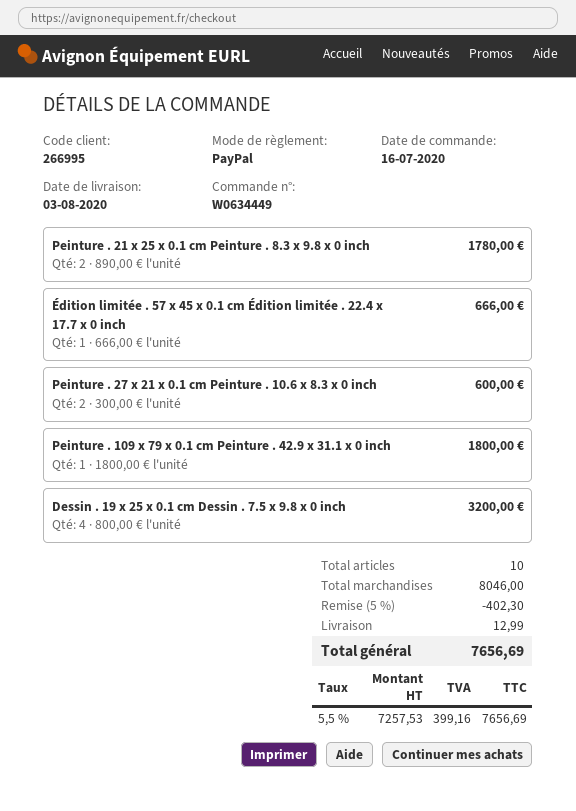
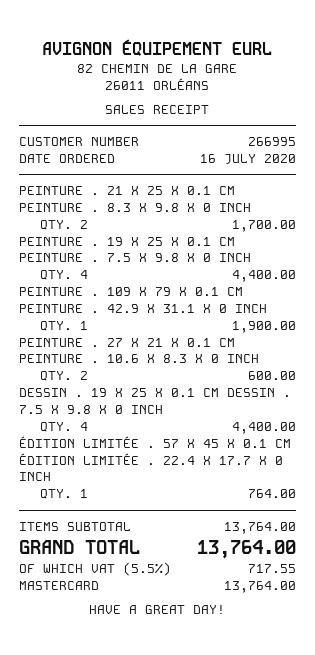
payment method: PayPal -> Mastercard
Peinture . 21 x 25 x 0.1 cm Peinture . 8.3 x 9.8 x 0 inch: 2 for 1780.00 -> 2 for 1700.00
Édition limitée . 57 x 45 x 0.1 cm Édition limitée . 22.4 x 17.7 x 0 inch: 1 for 666.00 -> 1 for 764.00
Peinture . 109 x 79 x 0.1 cm Peinture . 42.9 x 31.1 x 0 inch: 1 for 1800.00 -> 1 for 1900.00
Dessin . 19 x 25 x 0.1 cm Dessin . 7.5 x 9.8 x 0 inch: 4 for 3200.00 -> 4 for 4400.00
PEINTURE . 19 X 25 X 0.1 CM PEINTURE . 7.5 X 9.8 X 0 INCH: none -> 4 for 4400.00
subtotal: 8046.00 -> 13764.00
discount: 5% = 402.30 -> none
shipping: 12.99 -> none
tax: 5.5% = 399.16 -> 5.5% = 717.55
total: 7656.69 -> 13764.00

